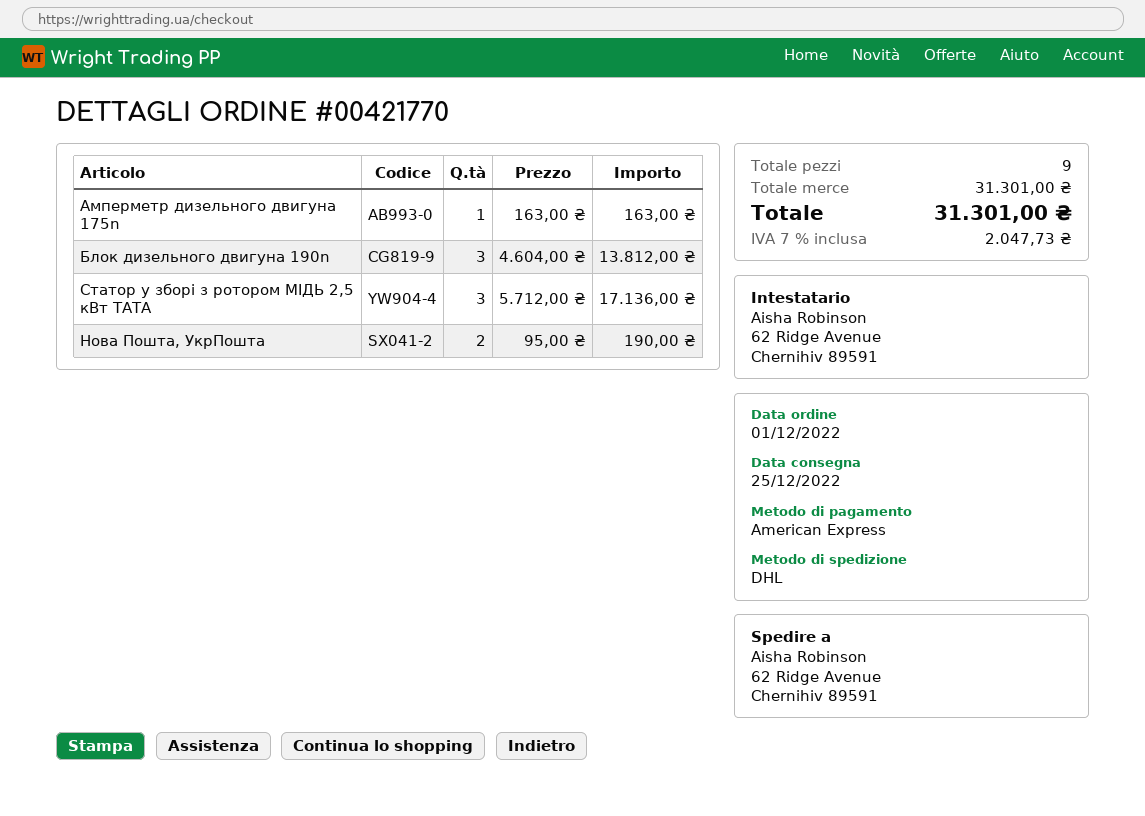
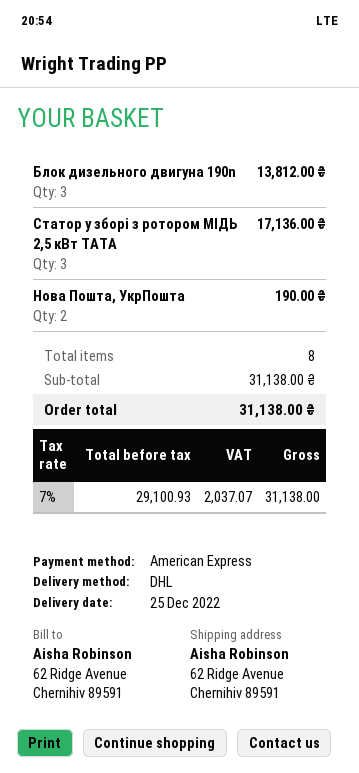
Амперметр дизельного двигуна 175n: 1 for 163.00 -> none
total quantity: 9 -> 8
subtotal: 31301.00 -> 31138.00
tax: 7% = 2047.73 -> 7% = 2037.07
total: 31301.00 -> 31138.00

